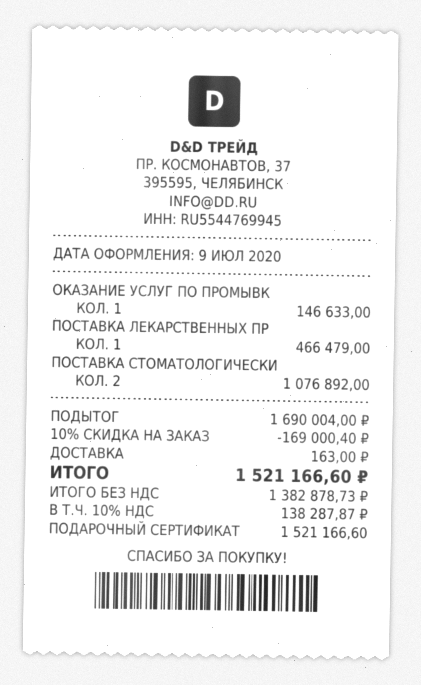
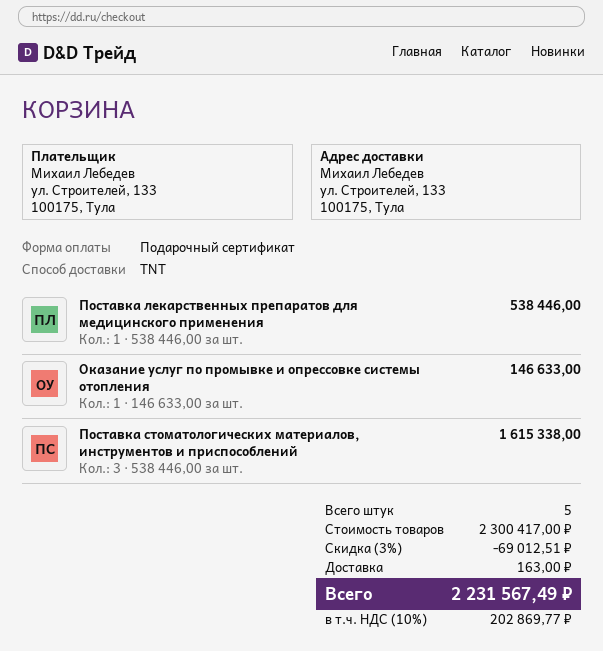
ПОСТАВКА ЛЕКАРСТВЕННЫХ ПР: 1 for 466479.00 -> 1 for 538446.00
ПОСТАВКА СТОМАТОЛОГИЧЕСКИ: 2 for 1076892.00 -> 3 for 1615338.00
subtotal: 1690004.00 -> 2300417.00
discount: 10% = 169000.40 -> 3% = 69012.51
tax: 10% = 138287.87 -> 10% = 202869.77
total: 1521166.60 -> 2231567.49

